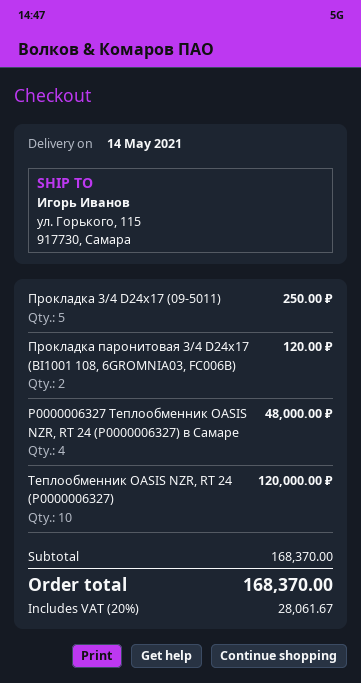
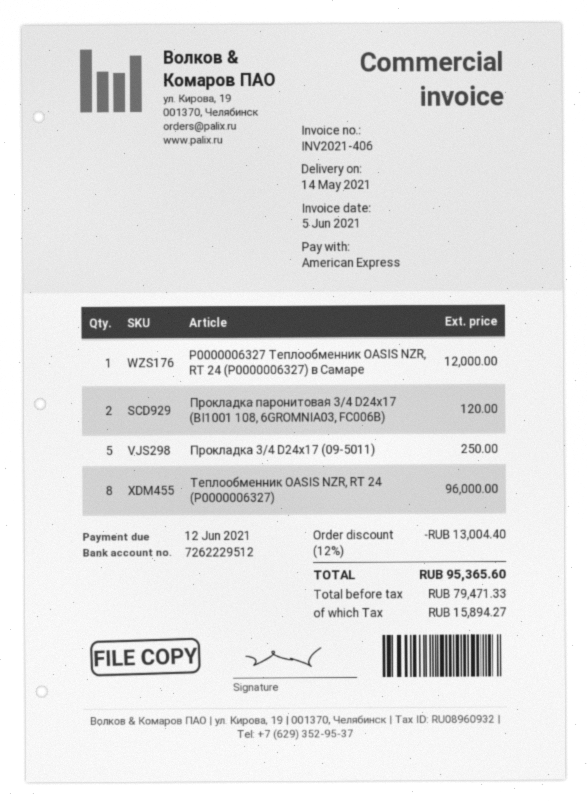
P0000006327 Теплообменник OASIS NZR, RT 24 (P0000006327) в Самаре: 4 for 48000.00 -> 1 for 12000.00
Теплообменник OASIS NZR, RT 24 (P0000006327): 10 for 120000.00 -> 8 for 96000.00
discount: none -> 12% = 13004.40
tax: 28061.67 -> 15894.27
total: 168370.00 -> 95365.60

